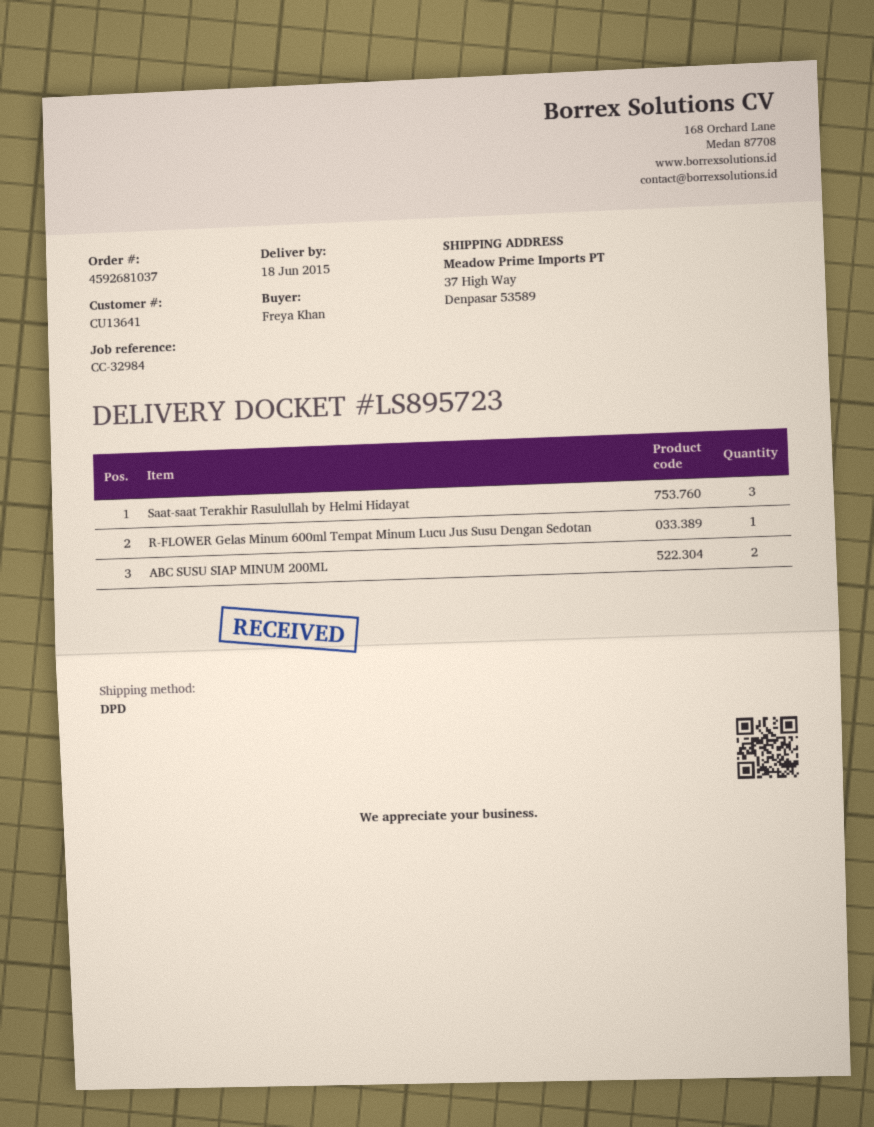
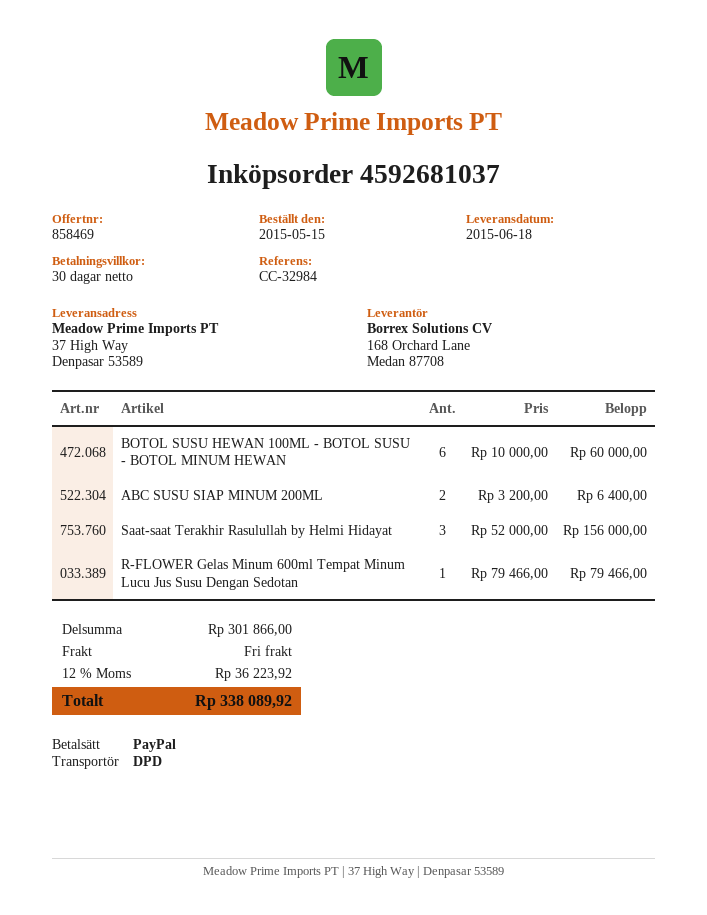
BOTOL SUSU HEWAN 100ML - BOTOL SUSU - BOTOL MINUM HEWAN: none -> 6

